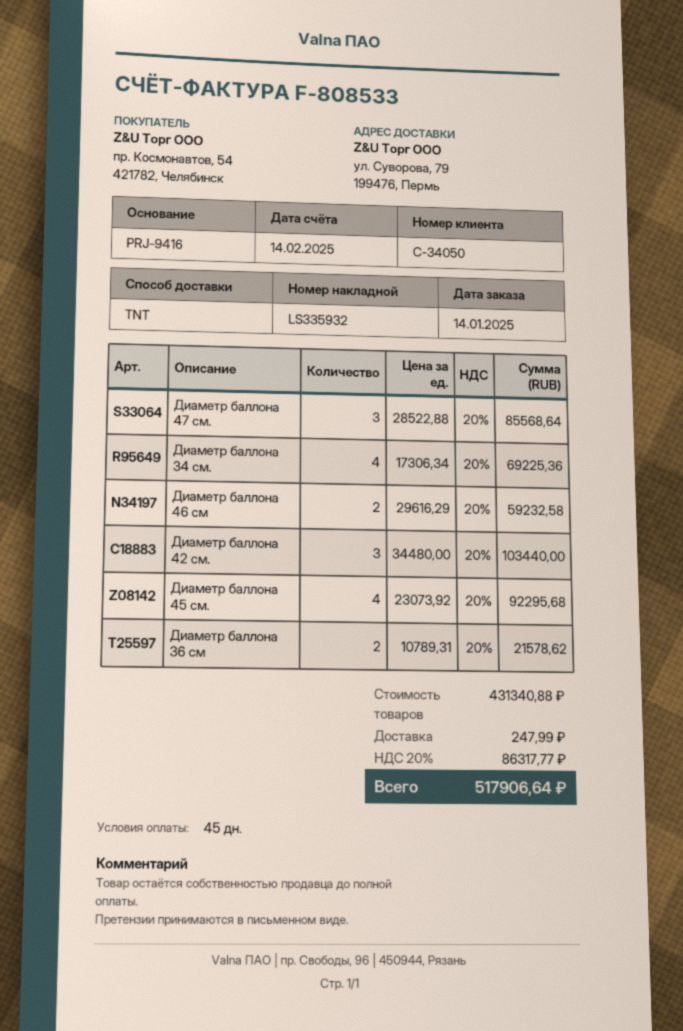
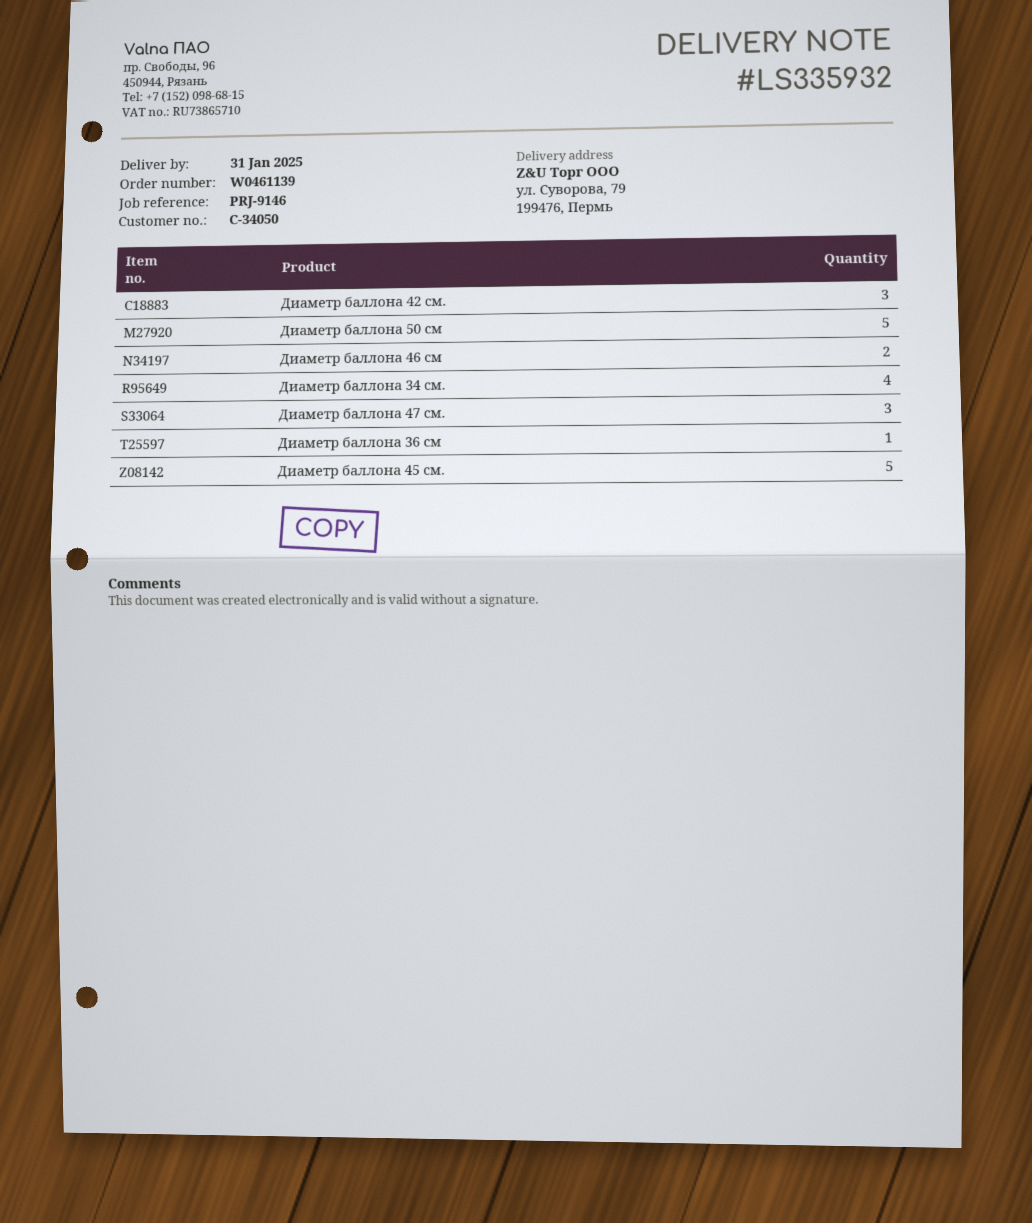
reference: PRJ-9416 -> PRJ-9146
Диаметр баллона 45 см.: 4 -> 5
Диаметр баллона 36 см: 2 -> 1
Диаметр баллона 50 см: none -> 5

